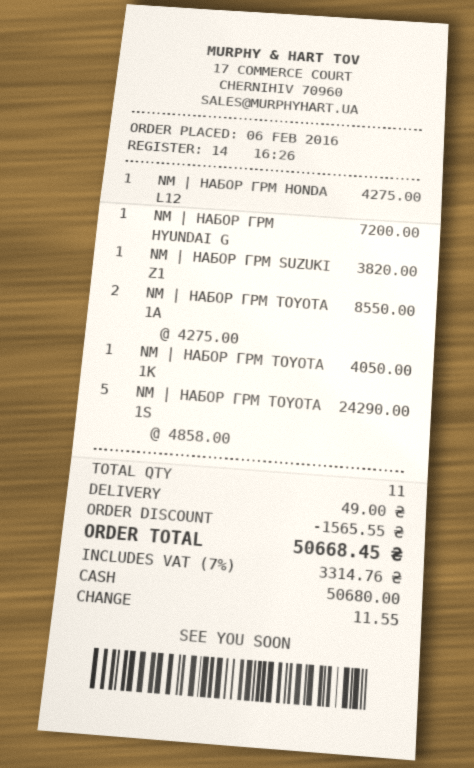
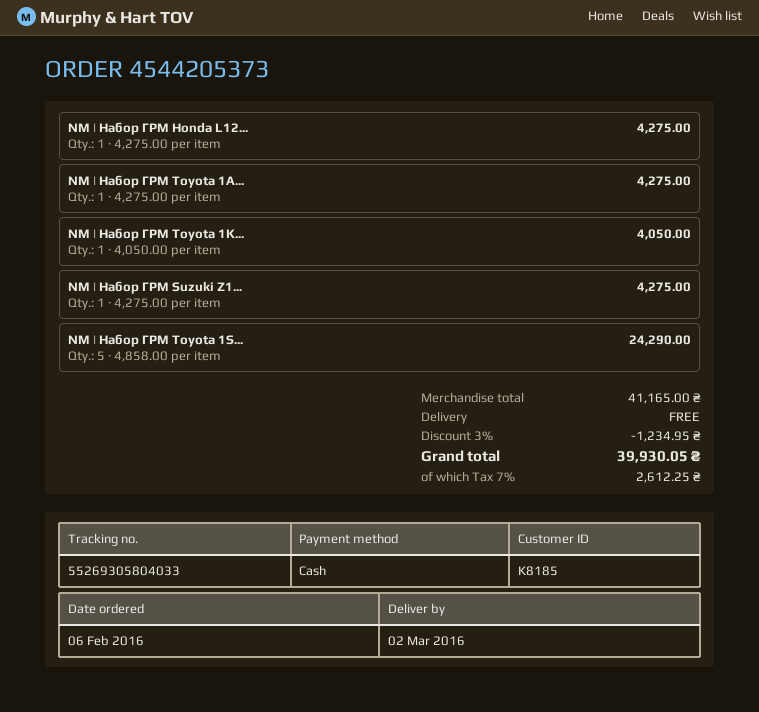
NM | НАБОР ГРМ HYUNDAI G: 1 x 7200.00 = 7200.00 -> none
NM | НАБОР ГРМ SUZUKI Z1: 1 x 3820.00 = 3820.00 -> 1 x 4275.00 = 4275.00
NM | НАБОР ГРМ TOYOTA 1A: 2 x 4275.00 = 8550.00 -> 1 x 4275.00 = 4275.00
discount: 1565.55 -> 1234.95
shipping: 49.00 -> 0.00
tax: 7% = 3314.76 -> 7% = 2612.25
total: 50668.45 -> 39930.05

